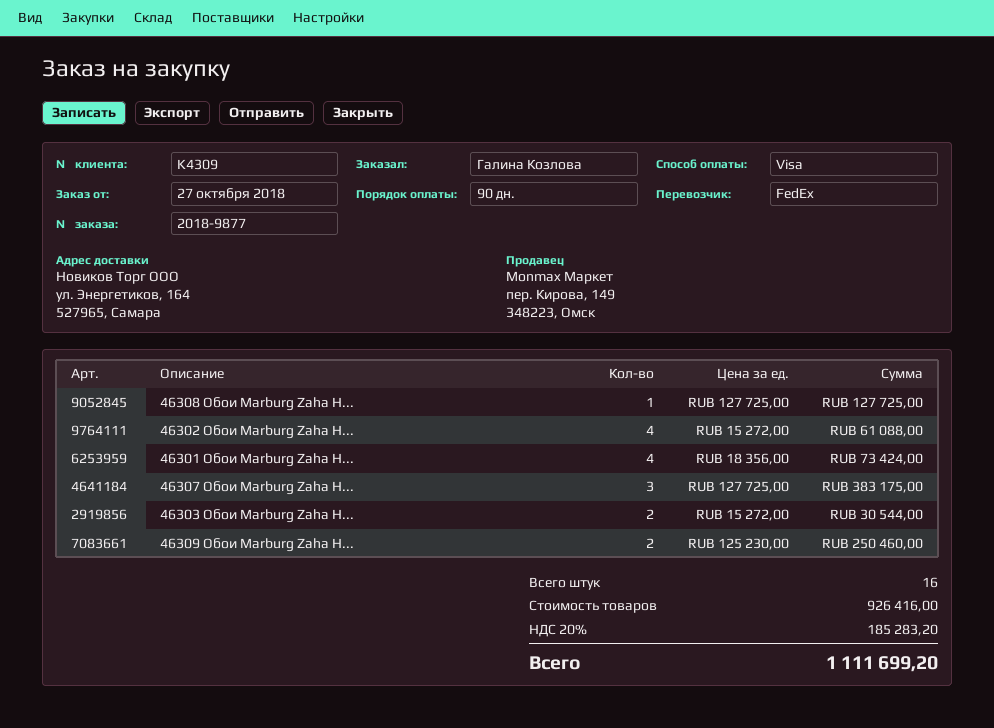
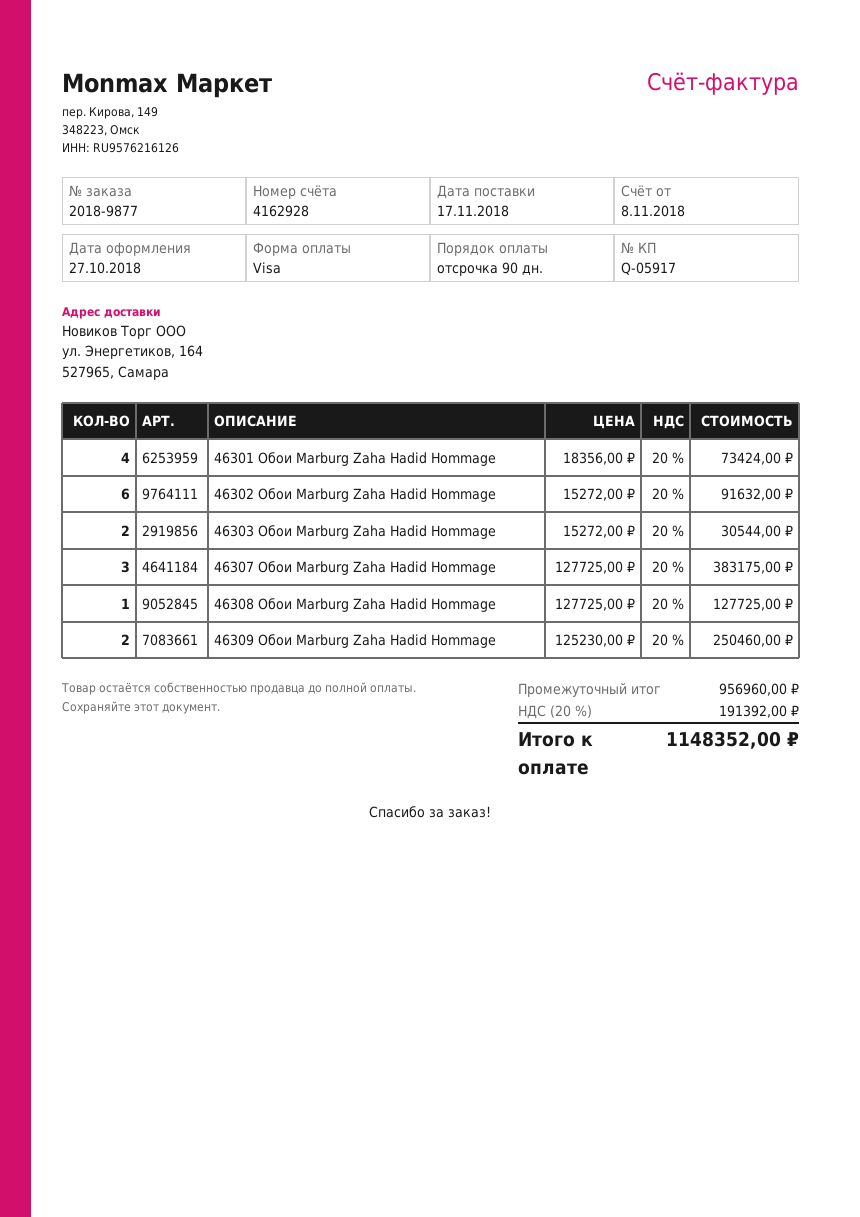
46302 Обои Marburg Zaha H...: 4 x 15272.00 = 61088.00 -> 6 x 15272.00 = 91632.00
subtotal: 926416.00 -> 956960.00
tax: 20% = 185283.20 -> 20% = 191392.00
total: 1111699.20 -> 1148352.00

